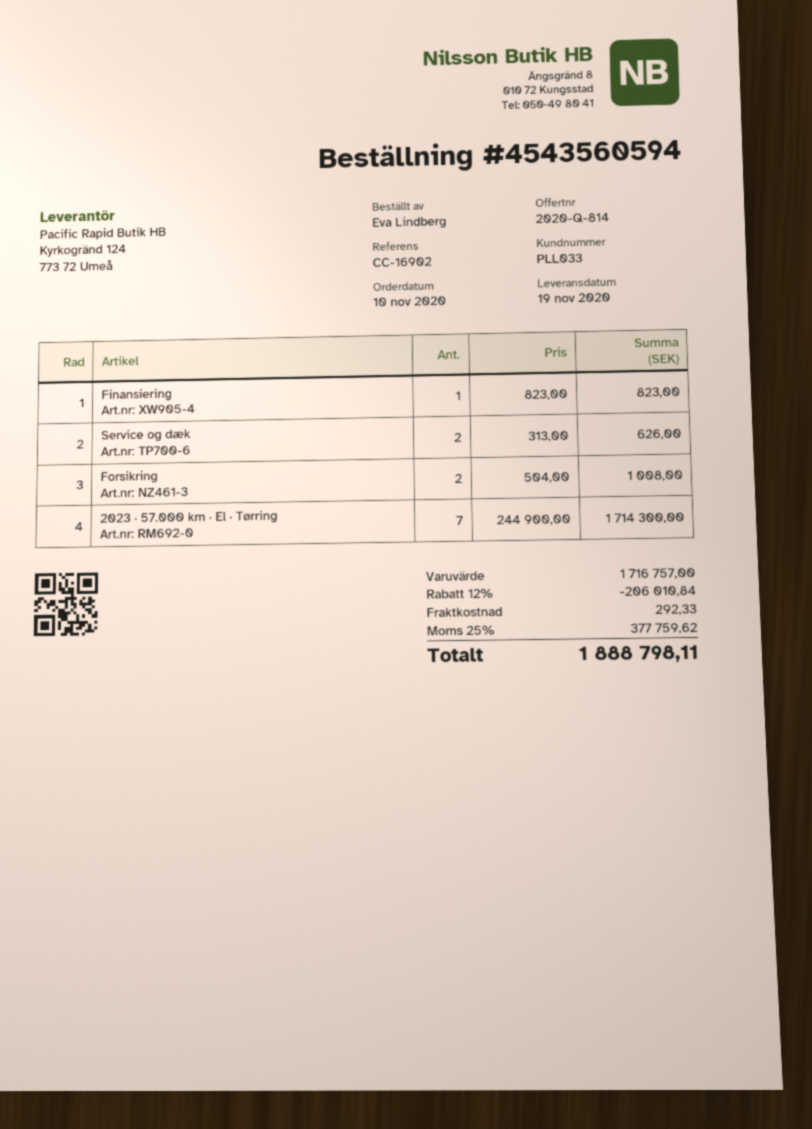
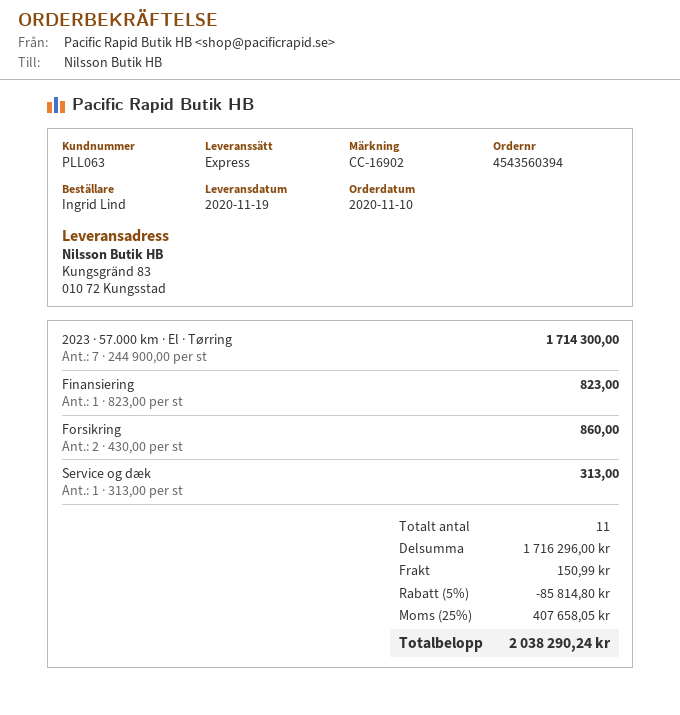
order number: 4543560594 -> 4543560394
customer number: PLL033 -> PLL063
ordered by: Eva Lindberg -> Ingrid Lind
Service og dæk: 2 x 313.00 = 626.00 -> 1 x 313.00 = 313.00
Forsikring: 2 x 504.00 = 1008.00 -> 2 x 430.00 = 860.00
subtotal: 1716757.00 -> 1716296.00
discount: 12% = 206010.84 -> 5% = 85814.80
shipping: 292.33 -> 150.99
tax: 25% = 377759.62 -> 25% = 407658.05
total: 1888798.11 -> 2038290.24

